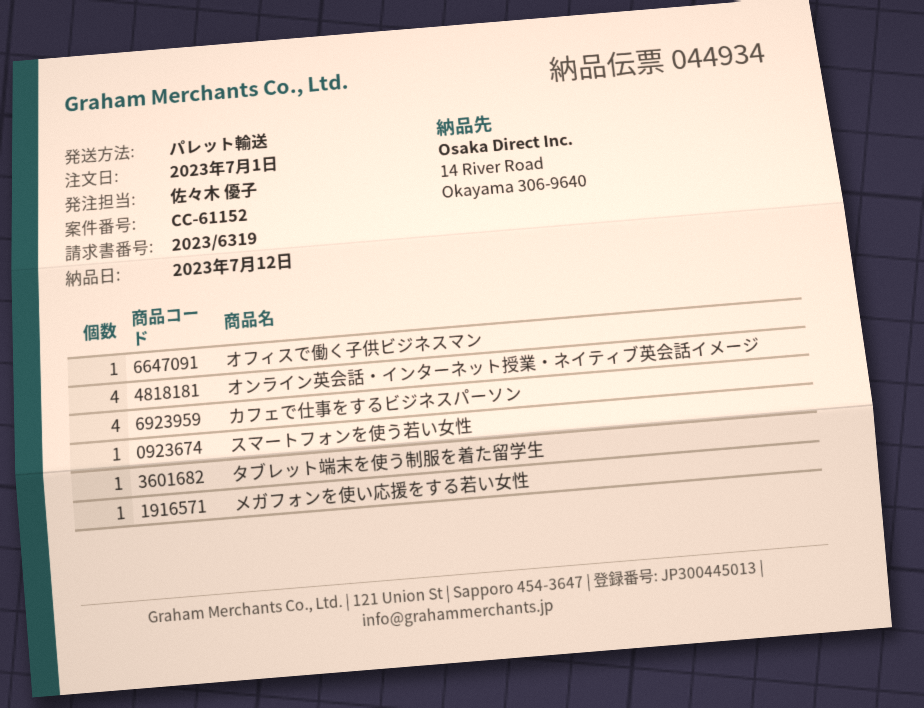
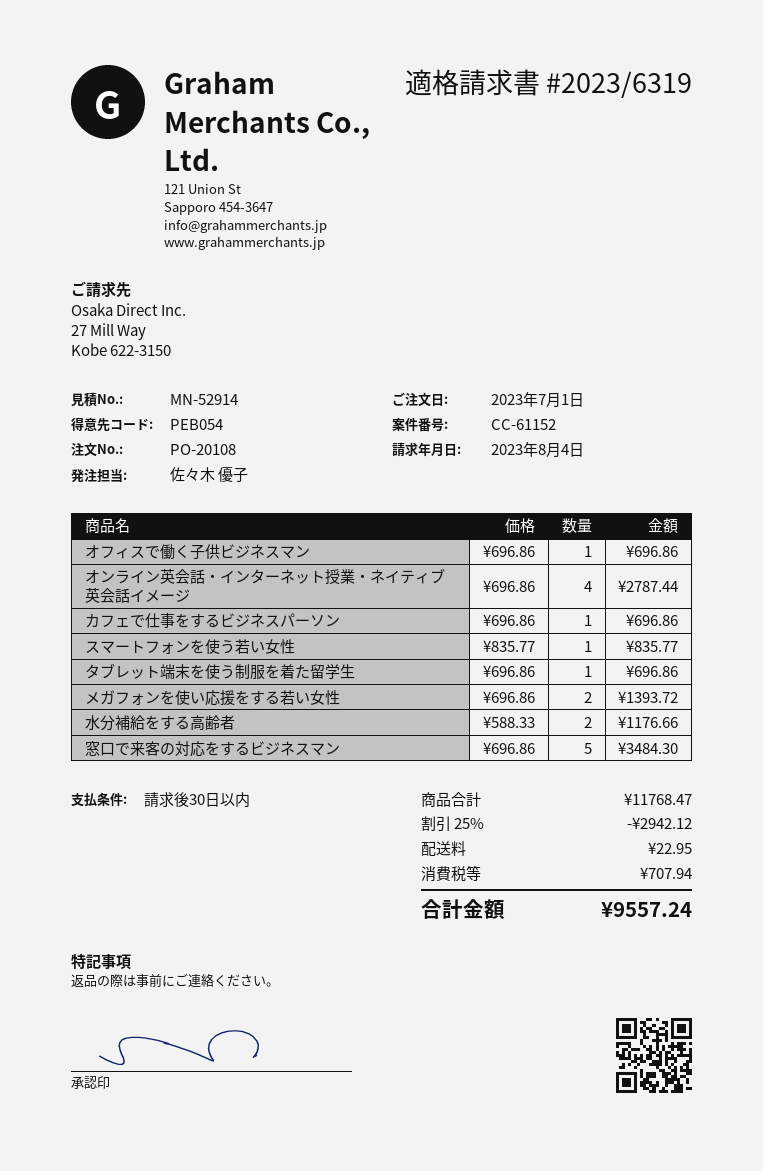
カフェで仕事をするビジネスパーソン: 4 -> 1
メガフォンを使い応援をする若い女性: 1 -> 2
水分補給をする高齢者: none -> 2
窓口で来客の対応をするビジネスマン: none -> 5

